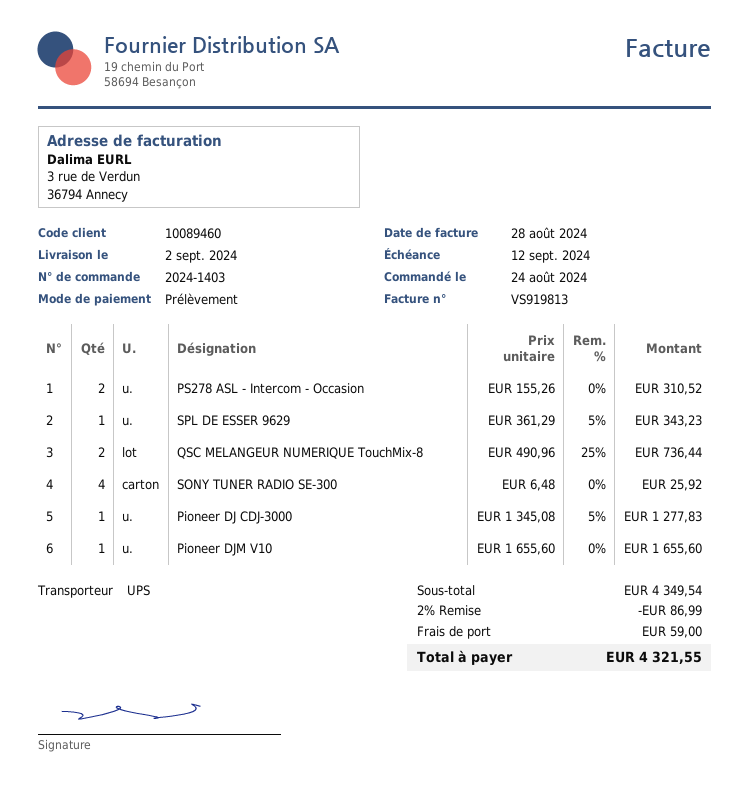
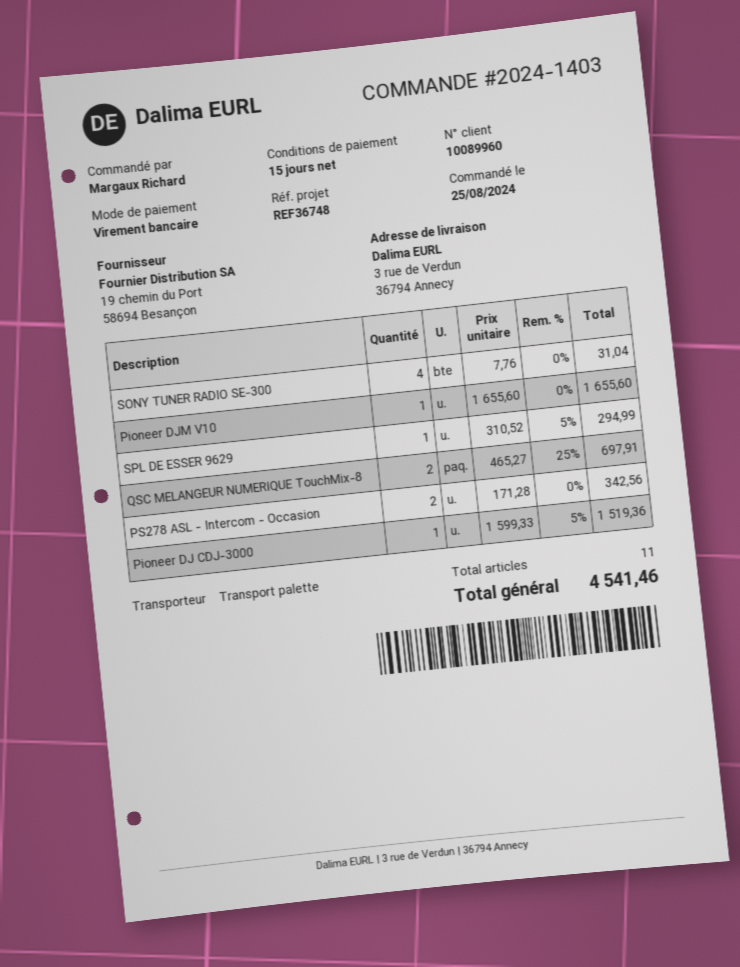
order date: 2024-08-24 -> 2024-08-25
customer number: 10089460 -> 10089960
payment method: direct debit -> bank transfer
shipping method: UPS -> pallet freight
PS278 ASL - Intercom - Occasion: 2 x 155.26 = 310.52 -> 2 x 171.28 = 342.56
SPL DE ESSER 9629: 1 x 361.29 - 5% = 343.23 -> 1 x 310.52 - 5% = 294.99
QSC MELANGEUR NUMERIQUE TouchMix-8: 2 x 490.96 - 25% = 736.44 -> 2 x 465.27 - 25% = 697.91
SONY TUNER RADIO SE-300: 4 x 6.48 = 25.92 -> 4 x 7.76 = 31.04
Pioneer DJ CDJ-3000: 1 x 1345.08 - 5% = 1277.83 -> 1 x 1599.33 - 5% = 1519.36
discount: 2% = 86.99 -> none
shipping: 59.00 -> none
total: 4321.55 -> 4541.46

